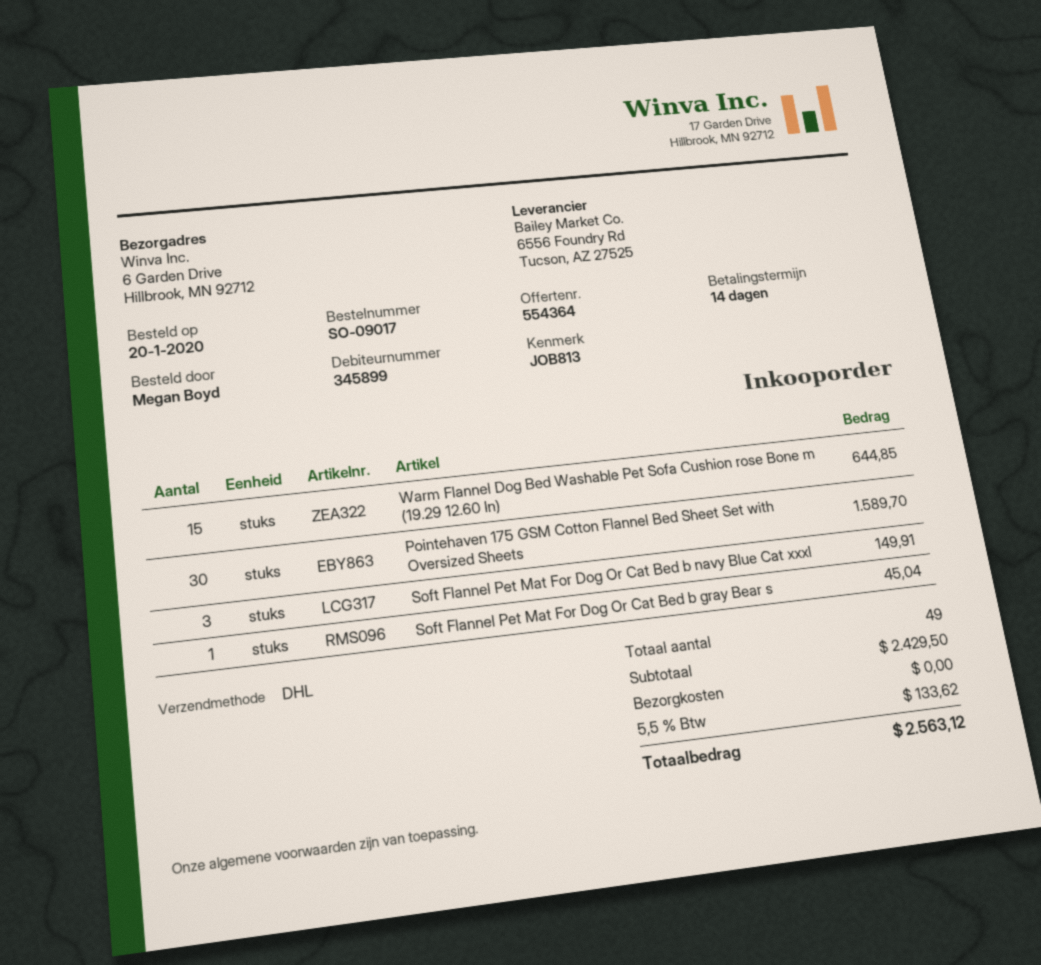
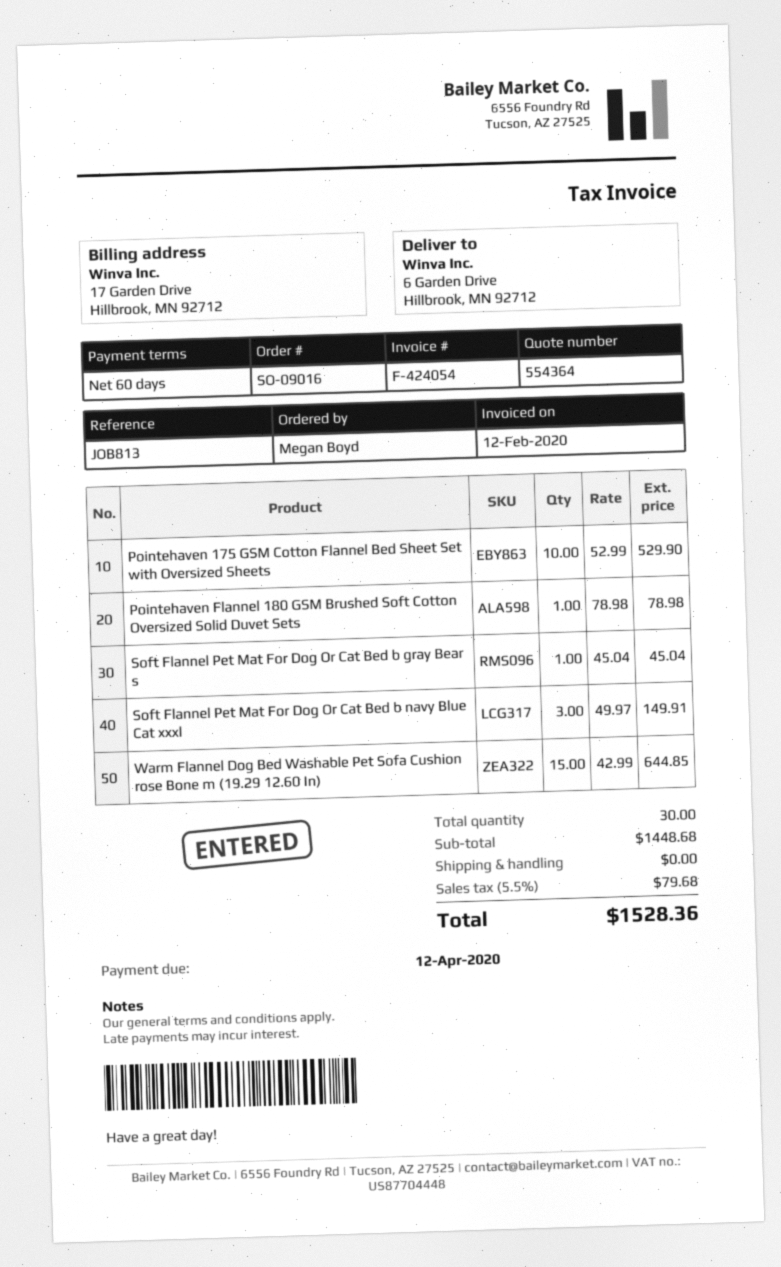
order number: SO-09017 -> SO-09016
payment terms: 14 days -> 60 days
Pointehaven 175 GSM Cotton Flannel Bed Sheet Set with Oversized Sheets: 30 for 1589.70 -> 10 for 529.90
Pointehaven Flannel 180 GSM Brushed Soft Cotton Oversized Solid Duvet Sets: none -> 1 for 78.98
total quantity: 49 -> 30
subtotal: 2429.50 -> 1448.68
tax: 5.5% = 133.62 -> 5.5% = 79.68
total: 2563.12 -> 1528.36

